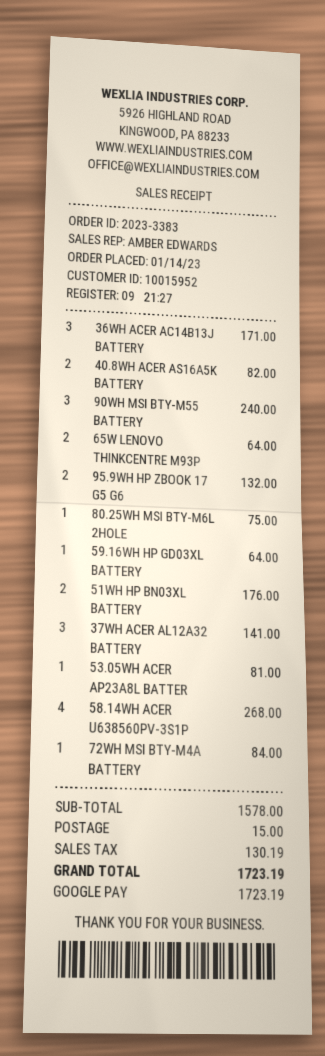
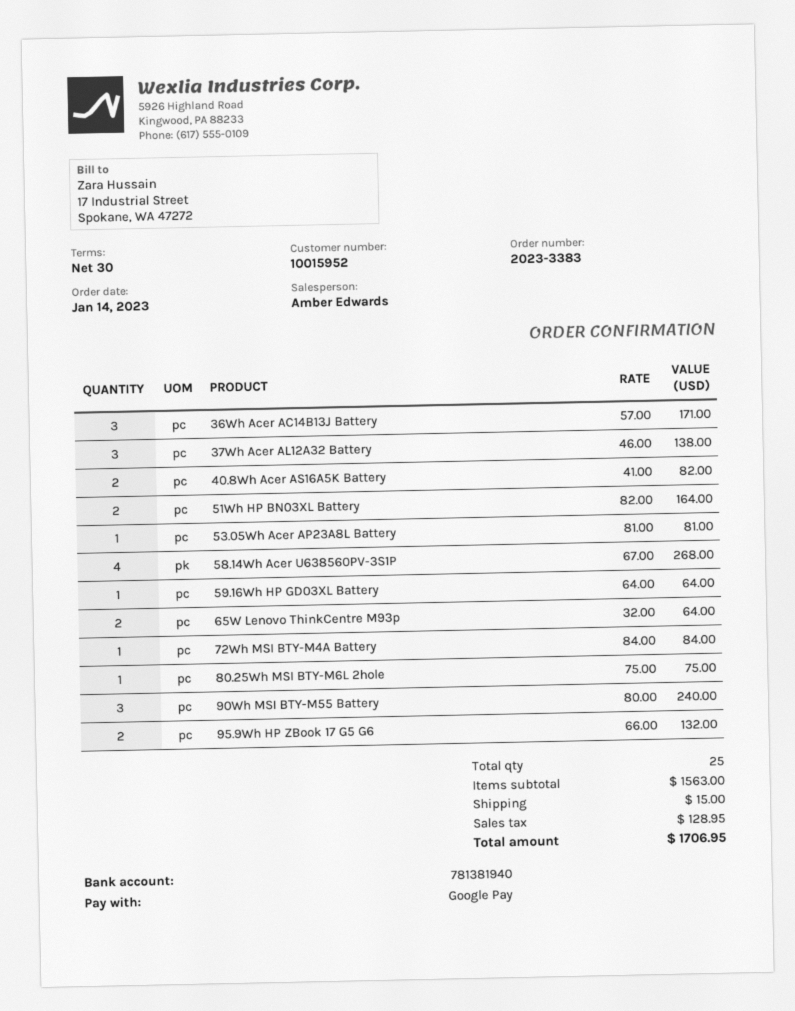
51WH HP BN03XL BATTERY: 2 for 176.00 -> 2 for 164.00
37WH ACER AL12A32 BATTERY: 3 for 141.00 -> 3 for 138.00
subtotal: 1578.00 -> 1563.00
tax: 130.19 -> 128.95
total: 1723.19 -> 1706.95

